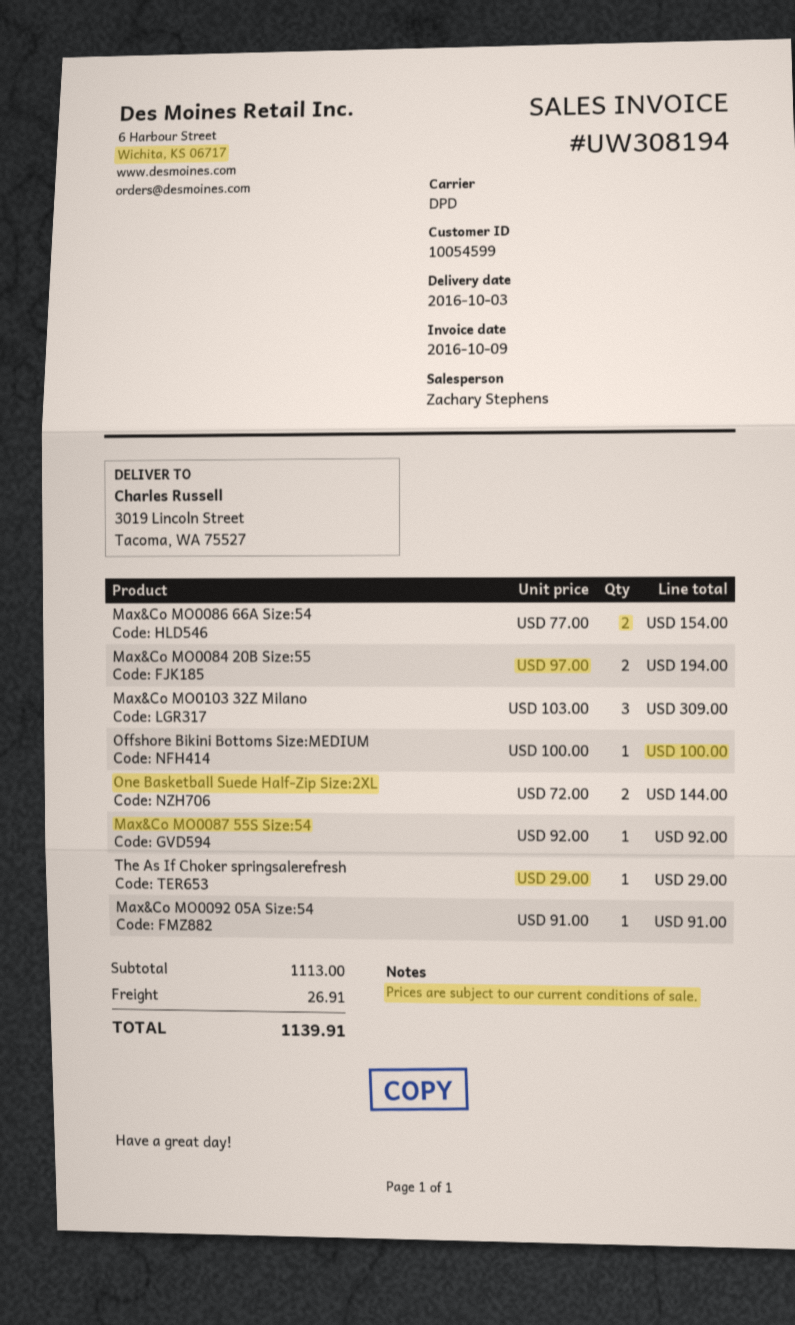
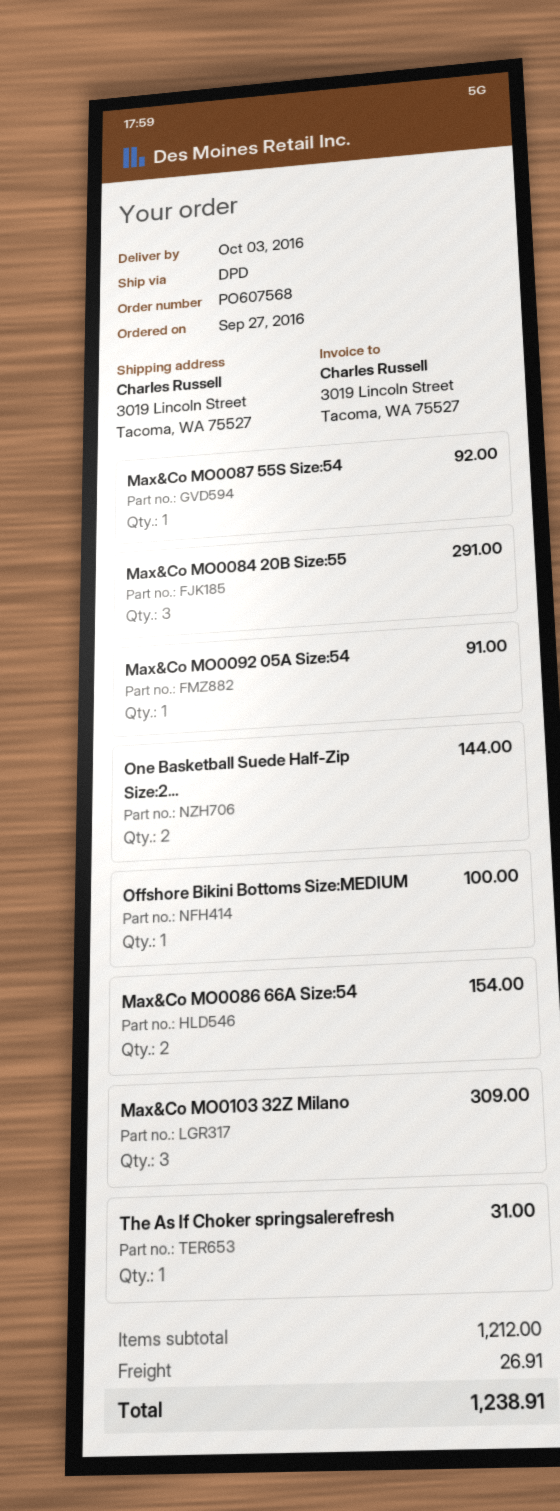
Max&Co MO0084 20B Size:55: 2 for 194.00 -> 3 for 291.00
The As If Choker springsalerefresh: 1 for 29.00 -> 1 for 31.00
subtotal: 1113.00 -> 1212.00
total: 1139.91 -> 1238.91

